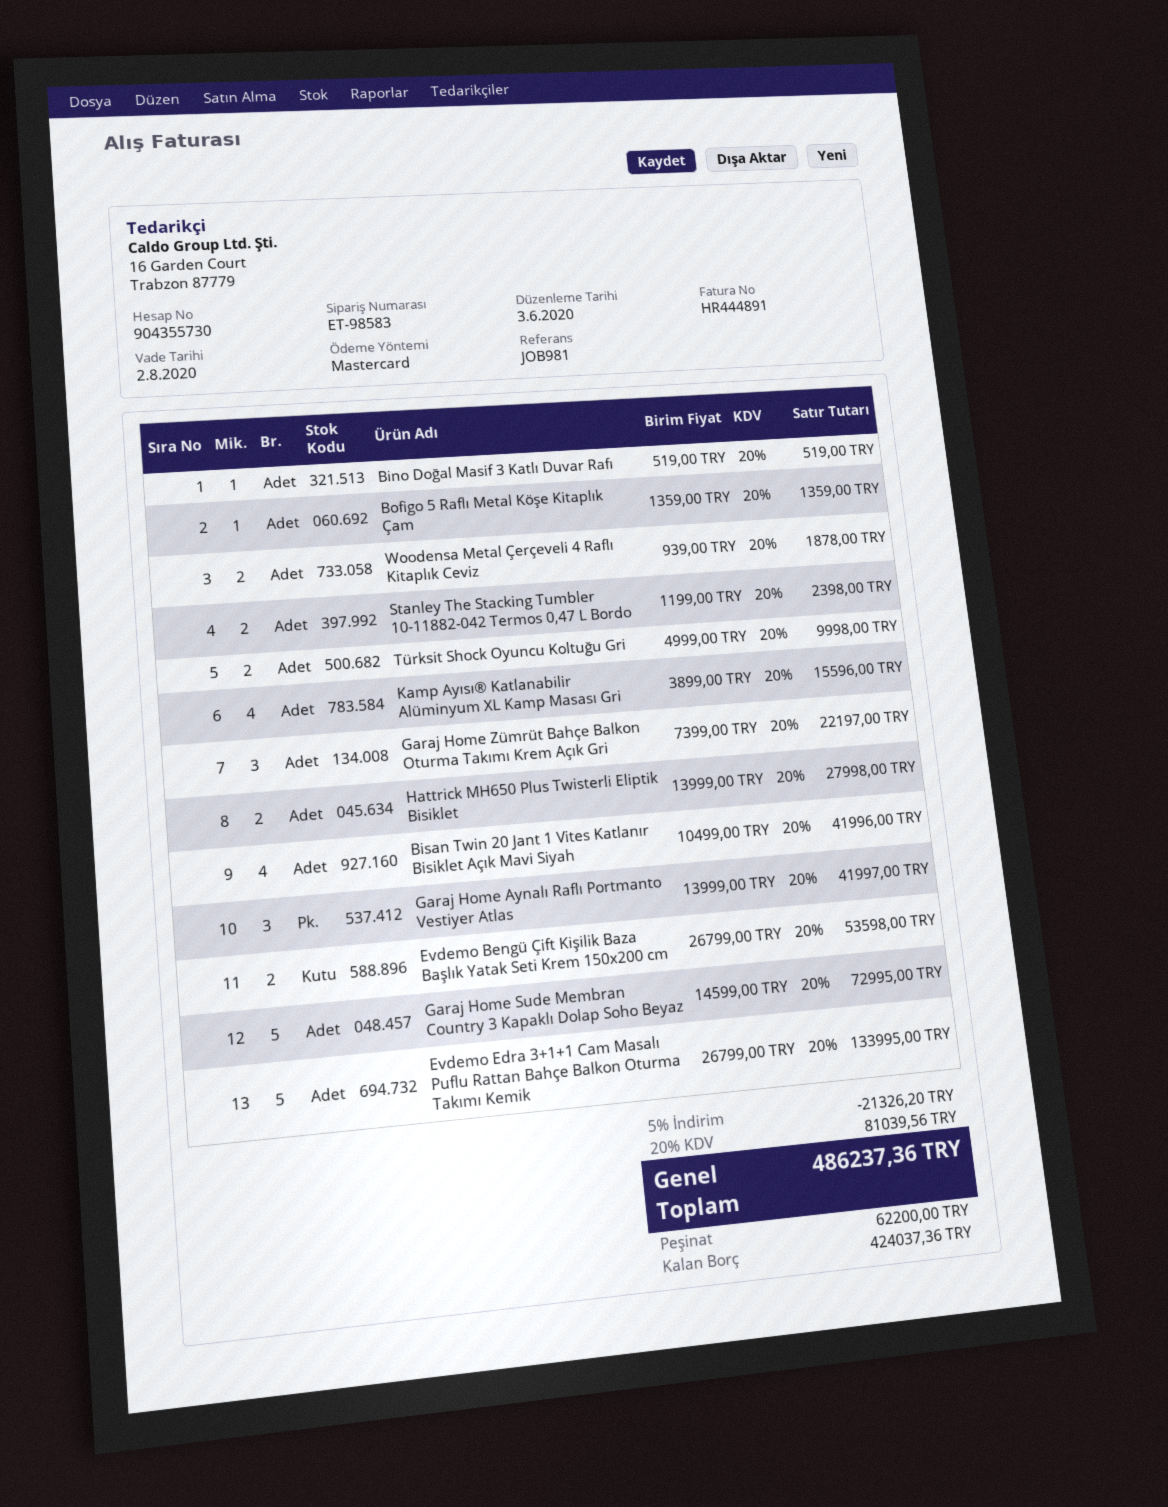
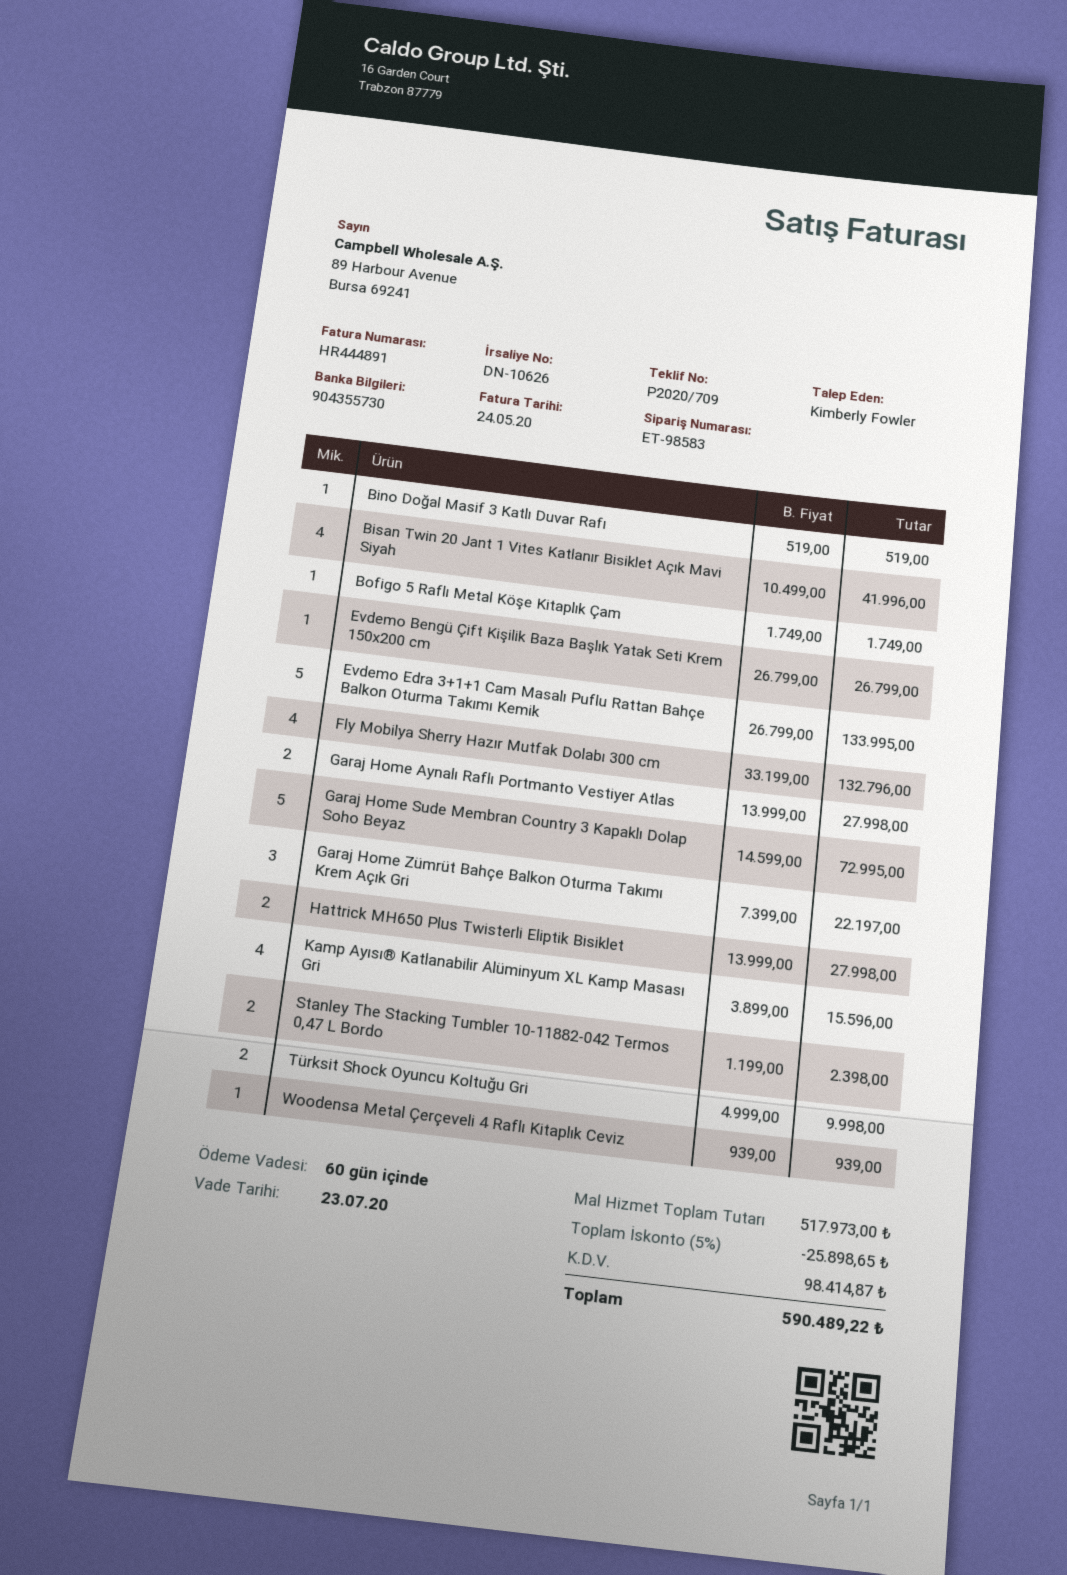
invoice date: 2020-06-03 -> 2020-05-24
due date: 2020-08-02 -> 2020-07-23
Bofigo 5 Raflı Metal Köşe Kitaplık Çam: 1 x 1359.00 = 1359.00 -> 1 x 1749.00 = 1749.00
Woodensa Metal Çerçeveli 4 Raflı Kitaplık Ceviz: 2 x 939.00 = 1878.00 -> 1 x 939.00 = 939.00
Garaj Home Aynalı Raflı Portmanto Vestiyer Atlas: 3 x 13999.00 = 41997.00 -> 2 x 13999.00 = 27998.00
Evdemo Bengü Çift Kişilik Baza Başlık Yatak Seti Krem 150x200 cm: 2 x 26799.00 = 53598.00 -> 1 x 26799.00 = 26799.00
Fly Mobilya Sherry Hazır Mutfak Dolabı 300 cm: none -> 4 x 33199.00 = 132796.00
discount: 5% = 21326.20 -> 5% = 25898.65
tax: 81039.56 -> 98414.87
total: 486237.36 -> 590489.22

